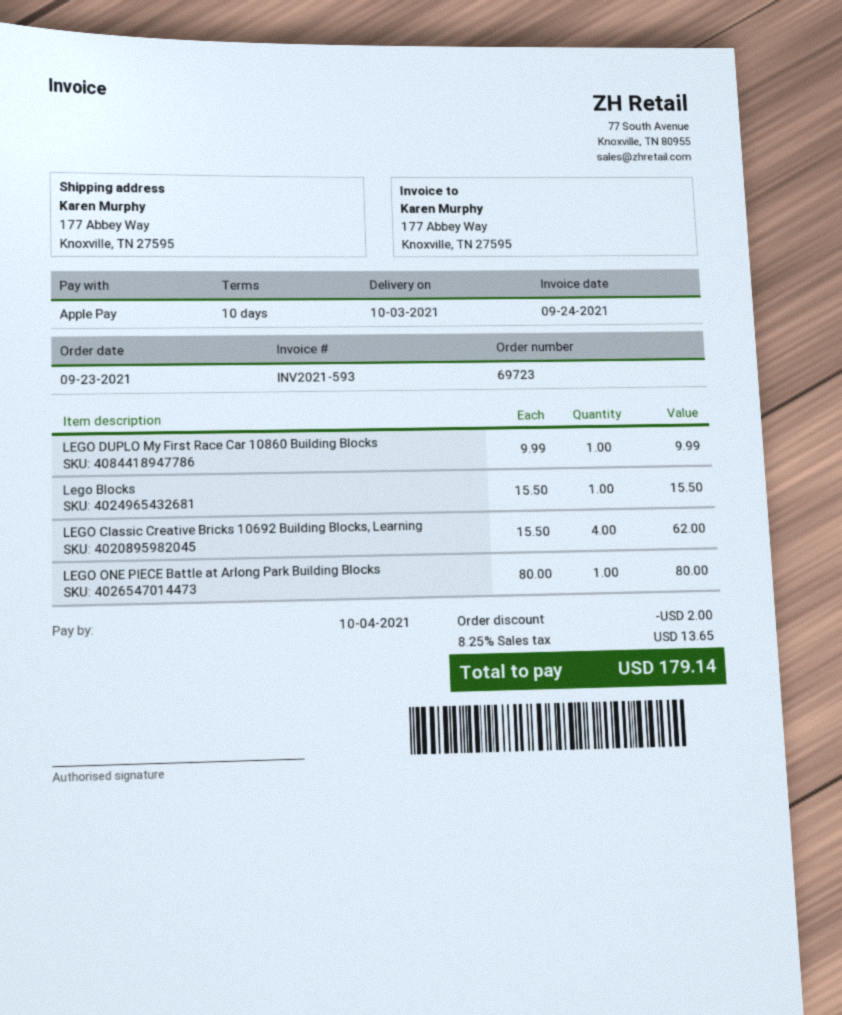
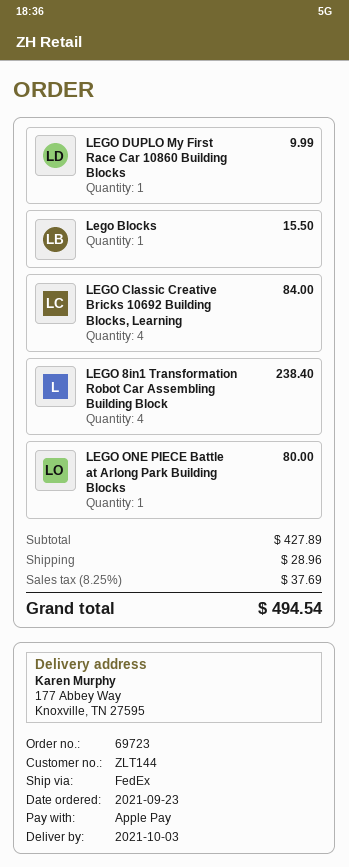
LEGO Classic Creative Bricks 10692 Building Blocks, Learning: 4 for 62.00 -> 4 for 84.00
LEGO 8in1 Transformation Robot Car Assembling Building Block: none -> 4 for 238.40
discount: 2.00 -> none
shipping: none -> 28.96
tax: 8.25% = 13.65 -> 8.25% = 37.69
total: 179.14 -> 494.54

